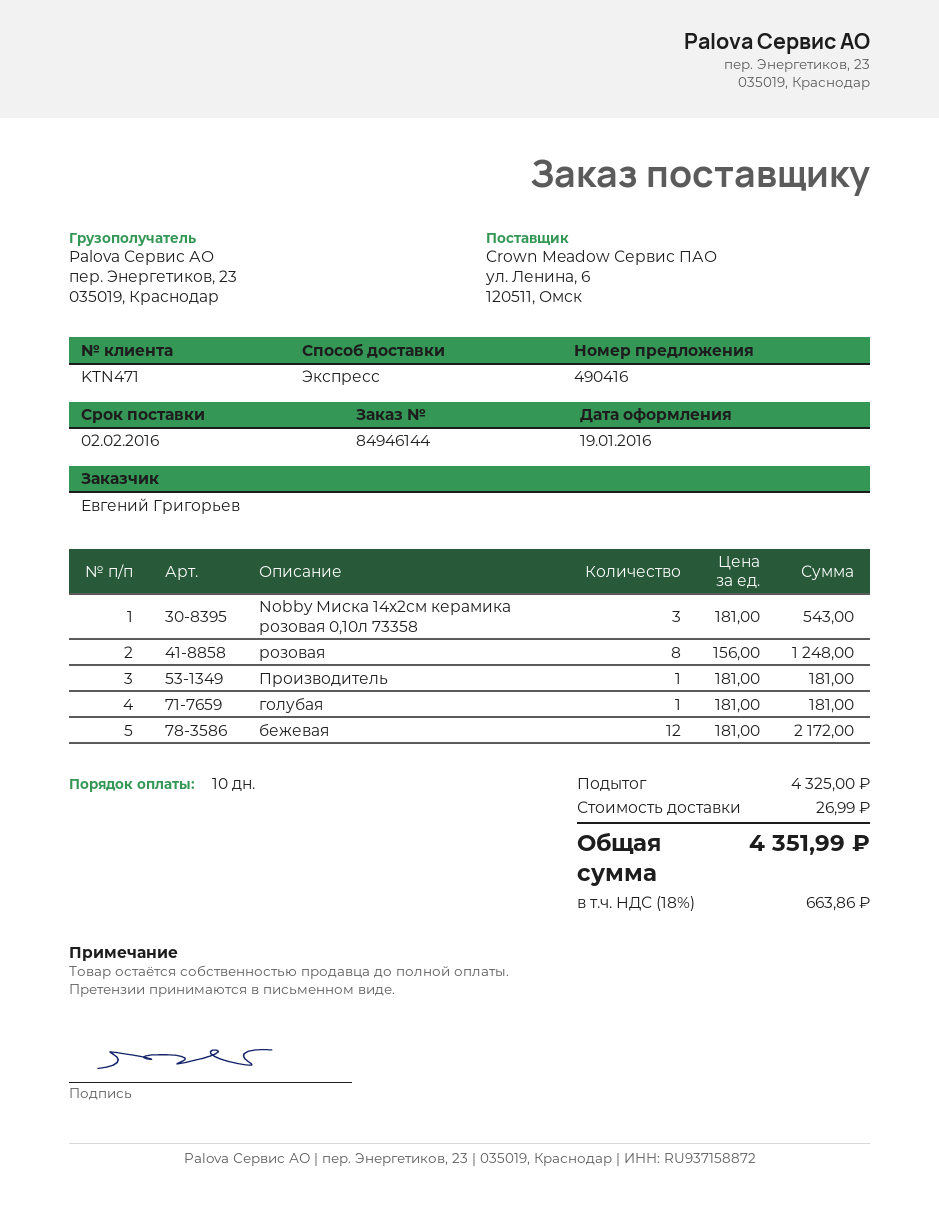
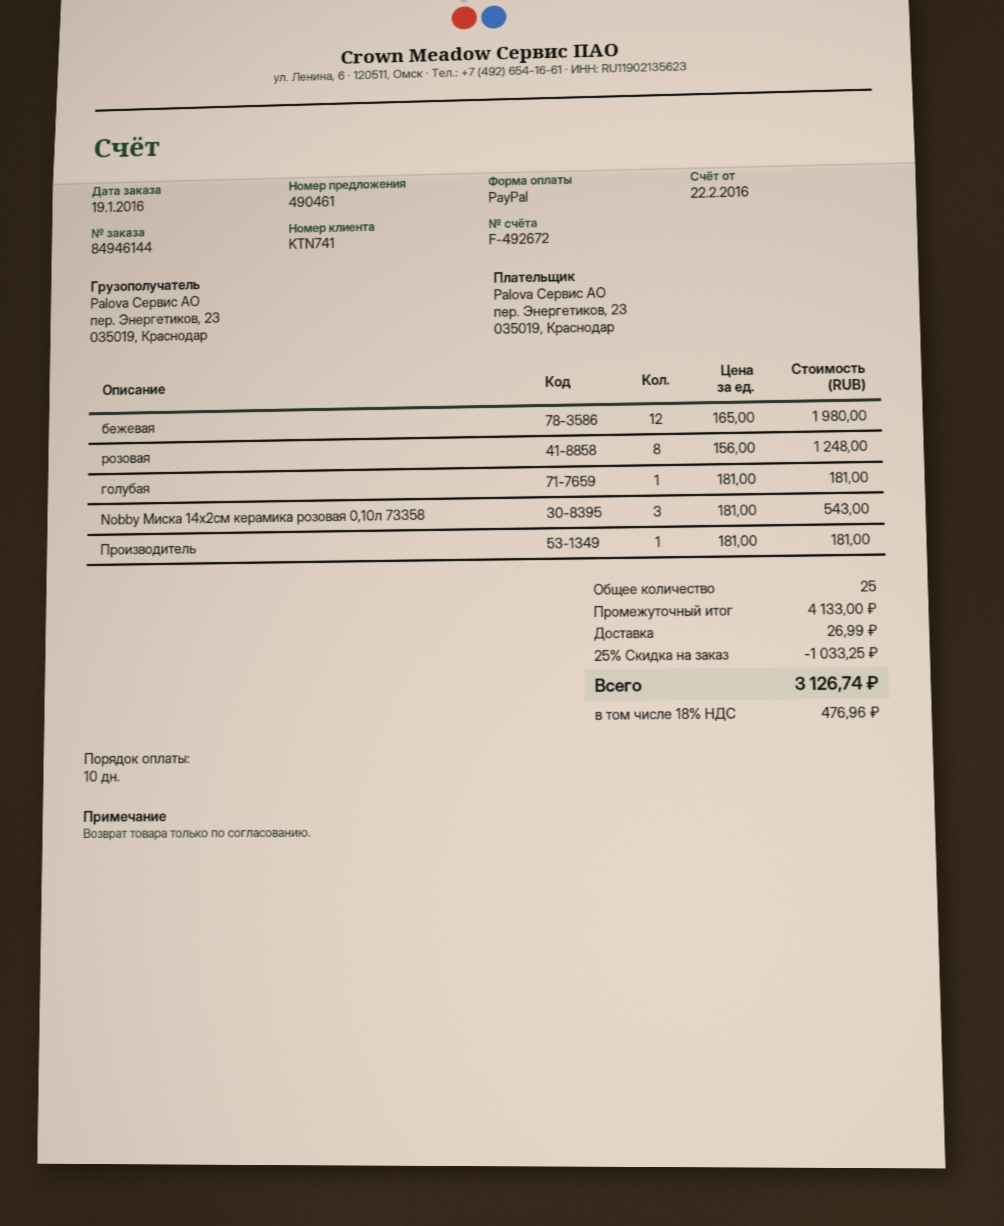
quote number: 490416 -> 490461
customer number: KTN471 -> KTN741
бежевая: 12 x 181.00 = 2172.00 -> 12 x 165.00 = 1980.00
subtotal: 4325.00 -> 4133.00
discount: none -> 25% = 1033.25
tax: 18% = 663.86 -> 18% = 476.96
total: 4351.99 -> 3126.74

